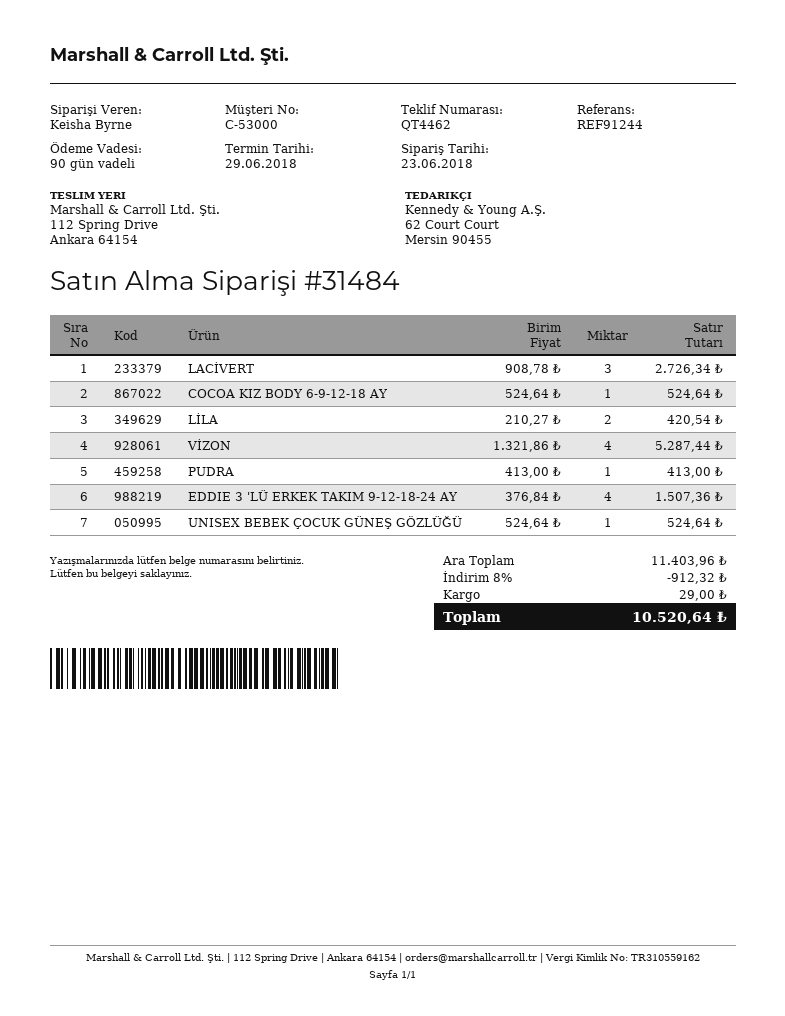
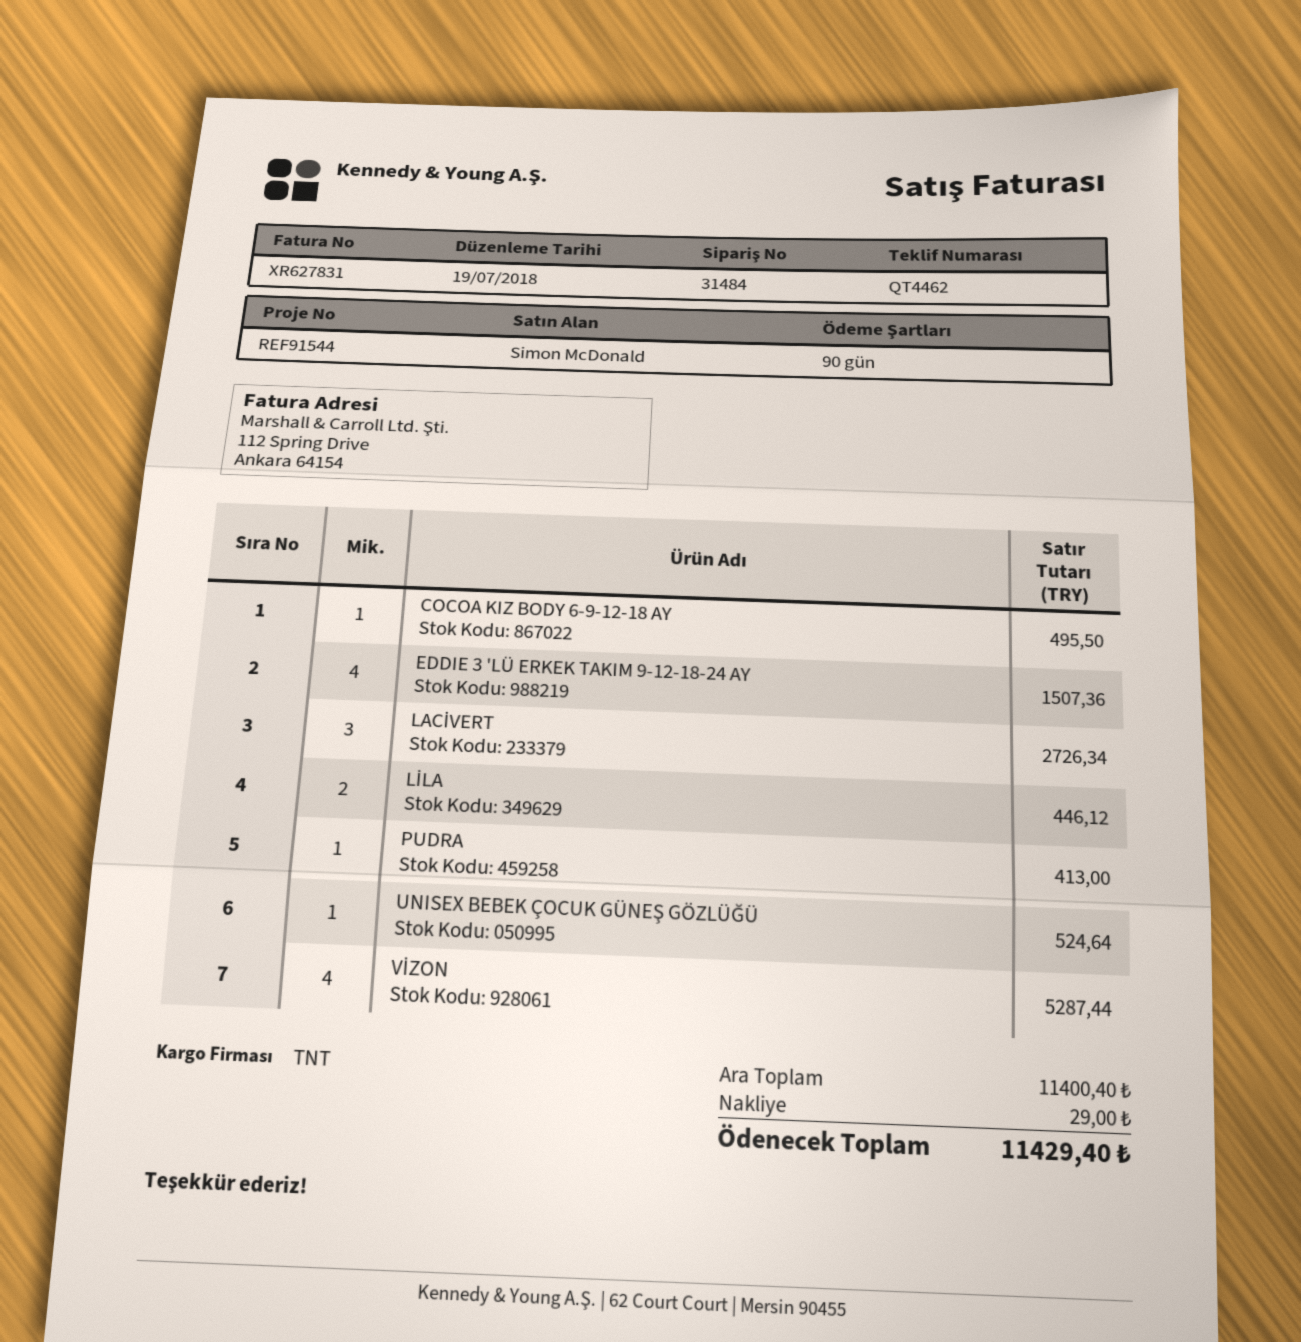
reference: REF91244 -> REF91544
ordered by: Keisha Byrne -> Simon McDonald
COCOA KIZ BODY 6-9-12-18 AY: 1 for 524.64 -> 1 for 495.50
LİLA: 2 for 420.54 -> 2 for 446.12
subtotal: 11403.96 -> 11400.40
discount: 8% = 912.32 -> none
total: 10520.64 -> 11429.40

